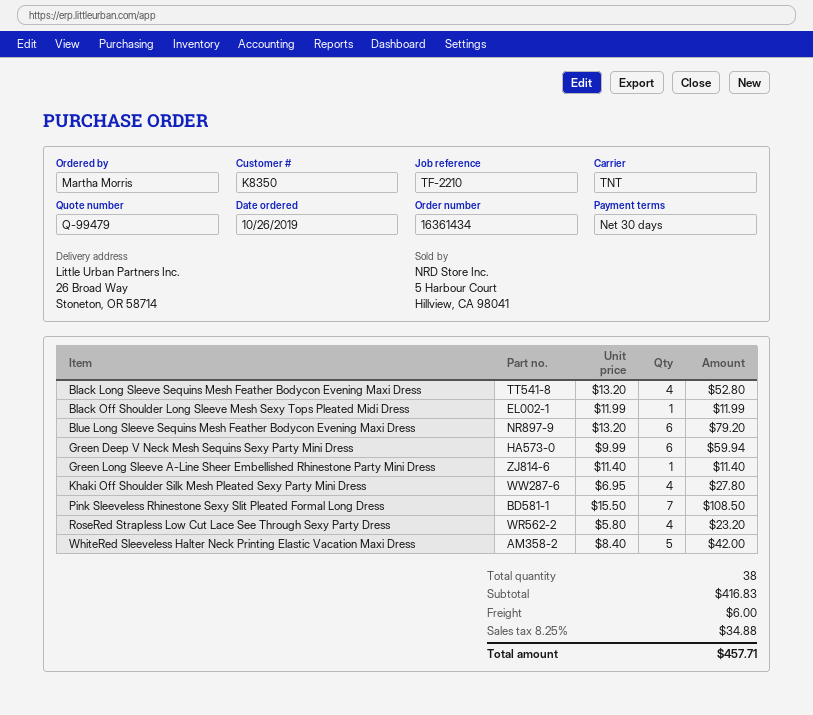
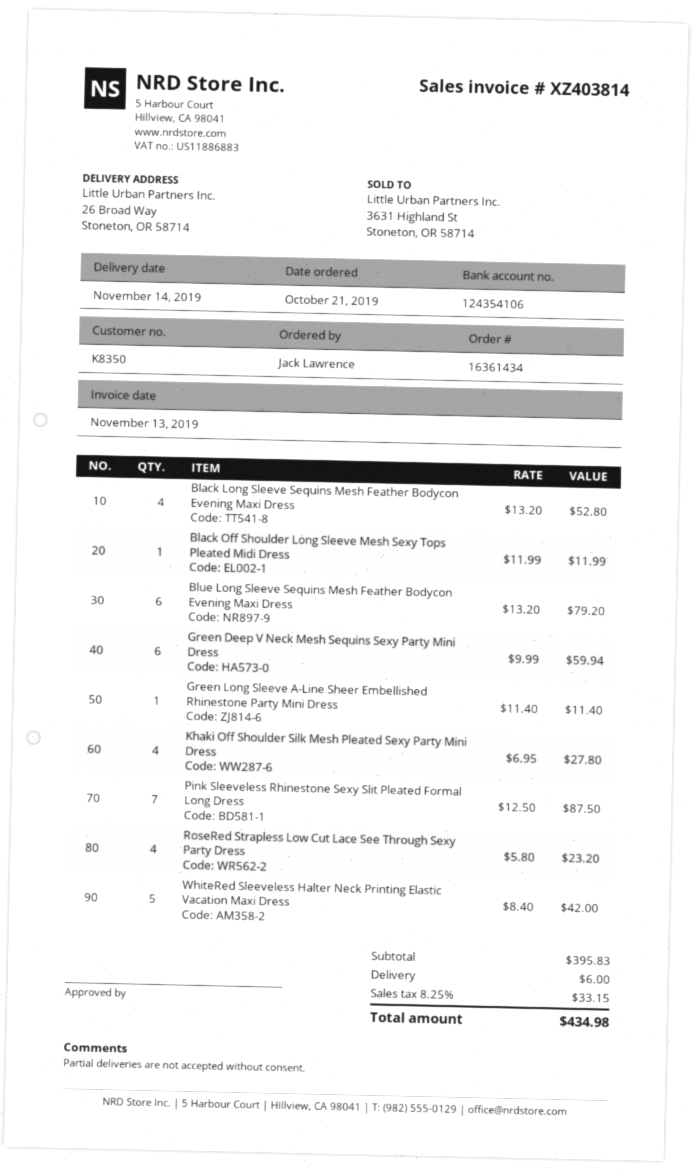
order date: 2019-10-26 -> 2019-10-21
ordered by: Martha Morris -> Jack Lawrence
Pink Sleeveless Rhinestone Sexy Slit Pleated Formal Long Dress: 7 x 15.50 = 108.50 -> 7 x 12.50 = 87.50
subtotal: 416.83 -> 395.83
tax: 8.25% = 34.88 -> 8.25% = 33.15
total: 457.71 -> 434.98

